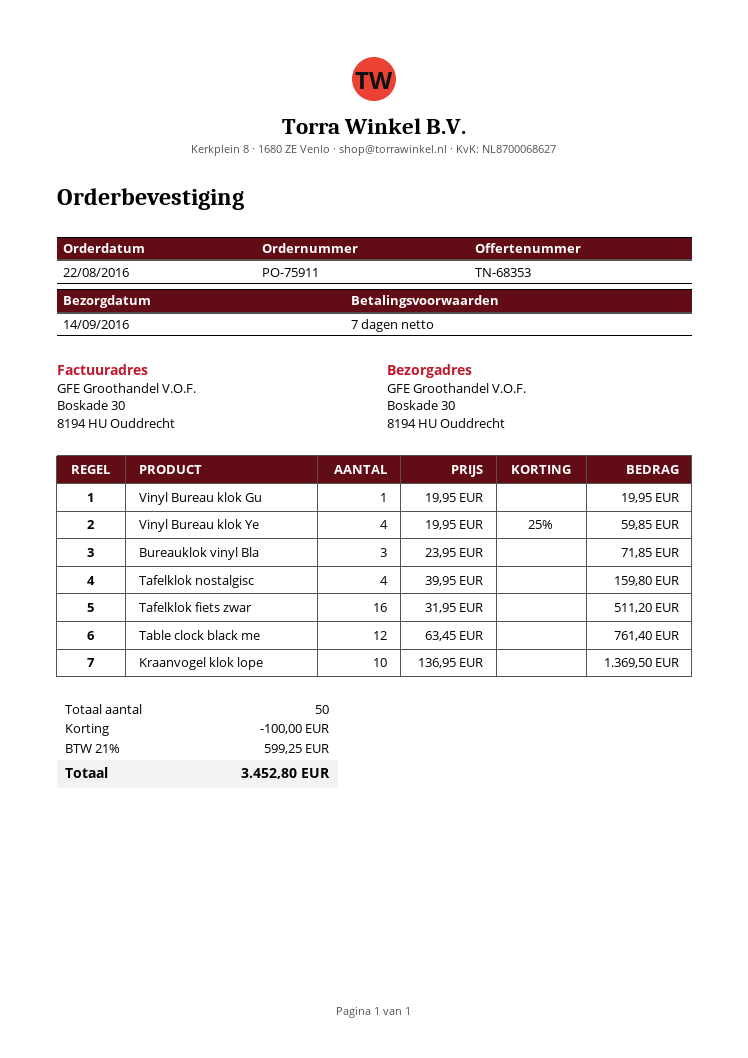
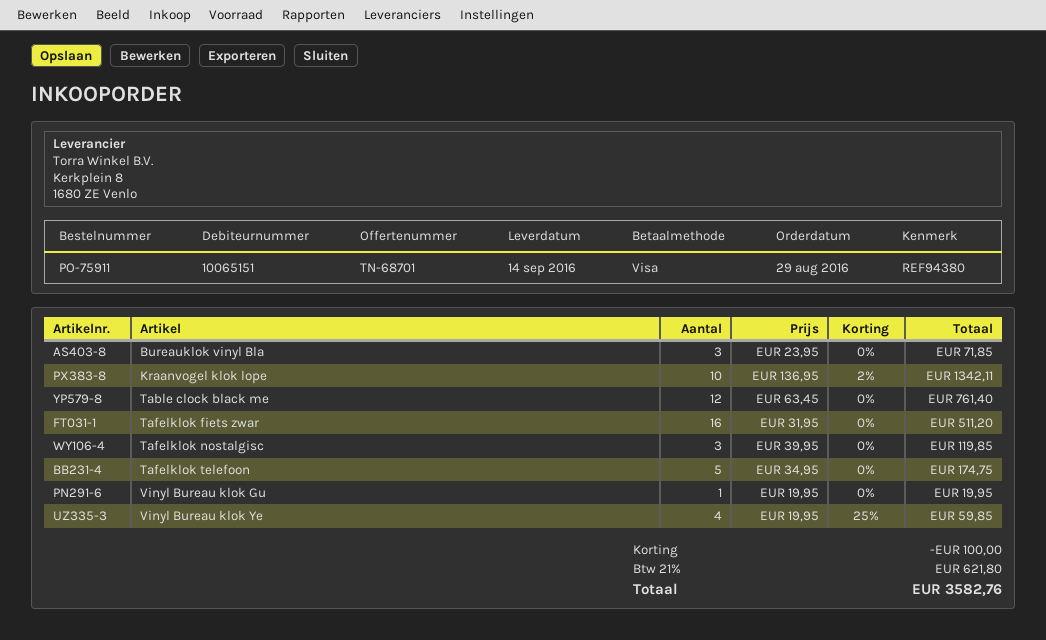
quote number: TN-68353 -> TN-68701
order date: 2016-08-22 -> 2016-08-29
Tafelklok nostalgisc: 4 x 39.95 = 159.80 -> 3 x 39.95 = 119.85
Kraanvogel klok lope: 10 x 136.95 = 1369.50 -> 10 x 136.95 - 2% = 1342.11
Tafelklok telefoon: none -> 5 x 34.95 = 174.75
tax: 21% = 599.25 -> 21% = 621.80
total: 3452.80 -> 3582.76

